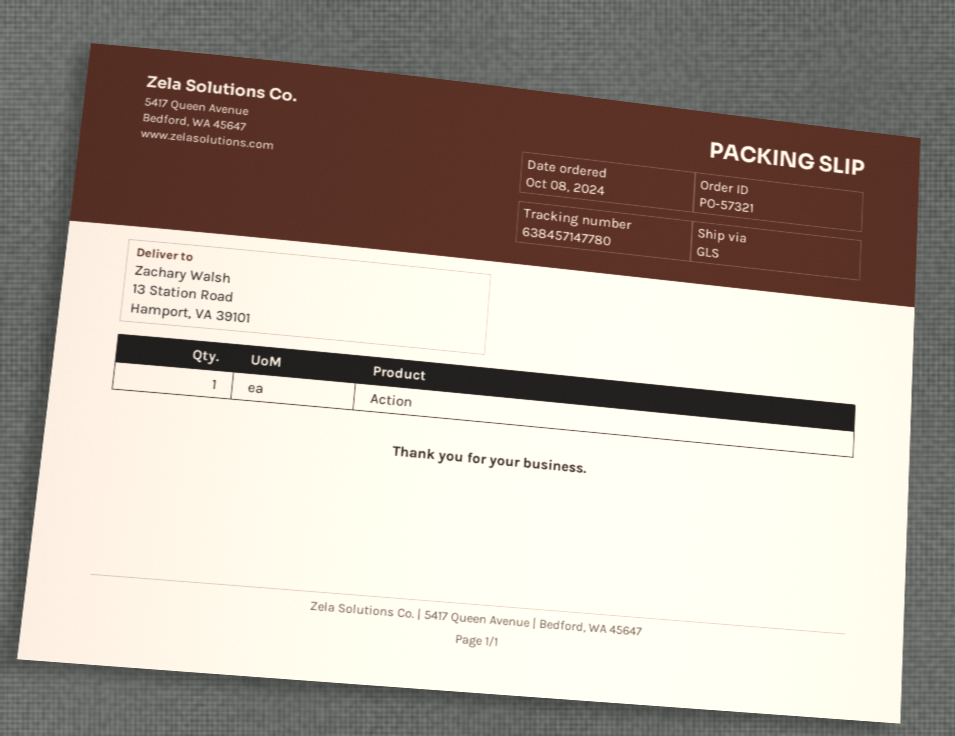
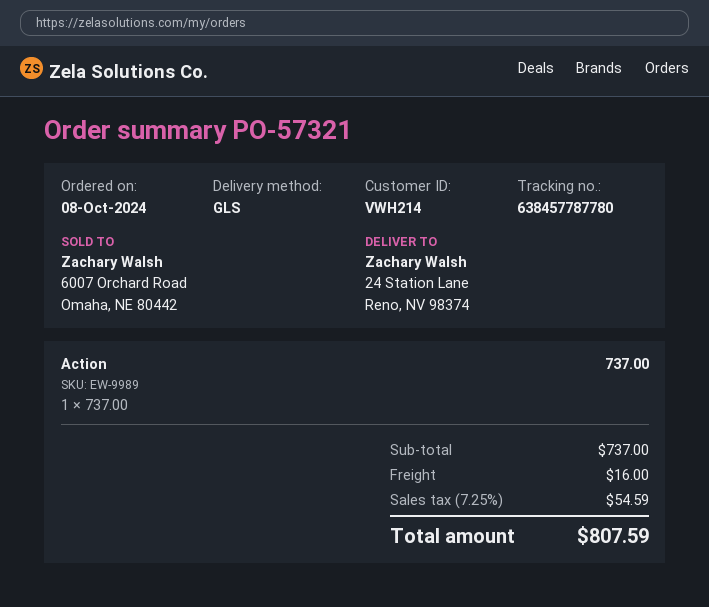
tracking number: 638457147780 -> 638457787780
ship to: 13 Station Road, Hamport, VA 39101 -> 24 Station Lane, Reno, NV 98374

